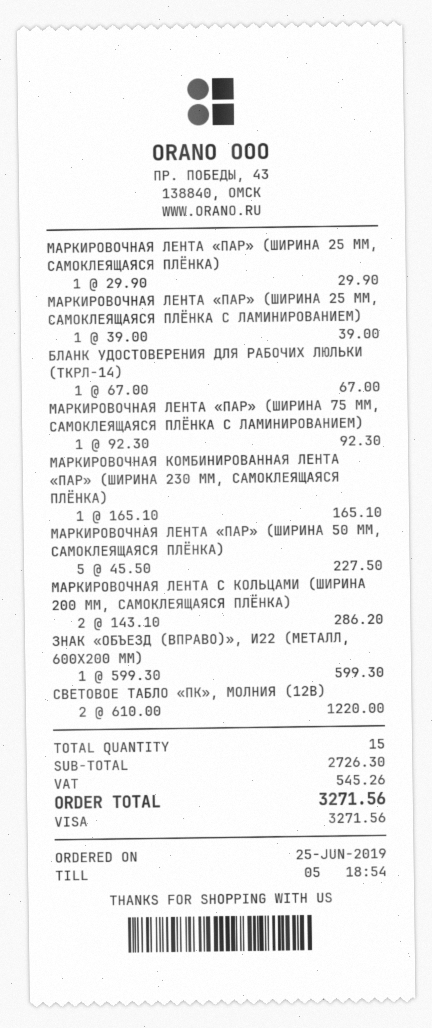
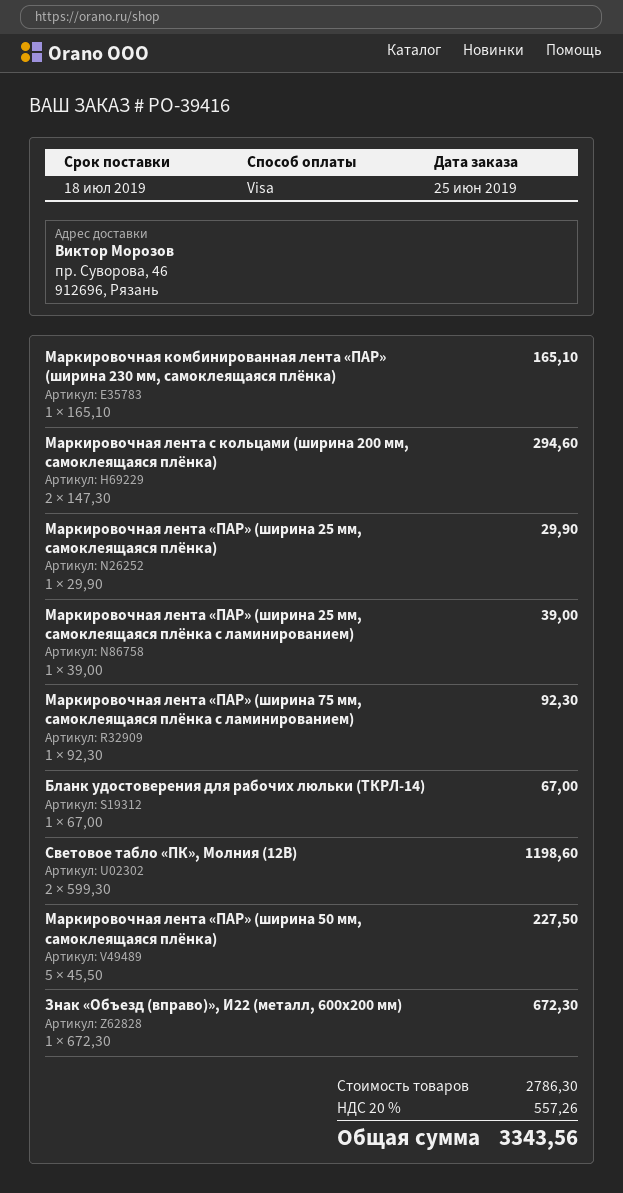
МАРКИРОВОЧНАЯ ЛЕНТА С КОЛЬЦАМИ (ШИРИНА 200 ММ, САМОКЛЕЯЩАЯСЯ ПЛЁНКА): 2 x 143.10 = 286.20 -> 2 x 147.30 = 294.60
ЗНАК «ОБЪЕЗД (ВПРАВО)», И22 (МЕТАЛЛ, 600Х200 ММ): 1 x 599.30 = 599.30 -> 1 x 672.30 = 672.30
СВЕТОВОЕ ТАБЛО «ПК», МОЛНИЯ (12В): 2 x 610.00 = 1220.00 -> 2 x 599.30 = 1198.60
subtotal: 2726.30 -> 2786.30
tax: 545.26 -> 557.26
total: 3271.56 -> 3343.56

